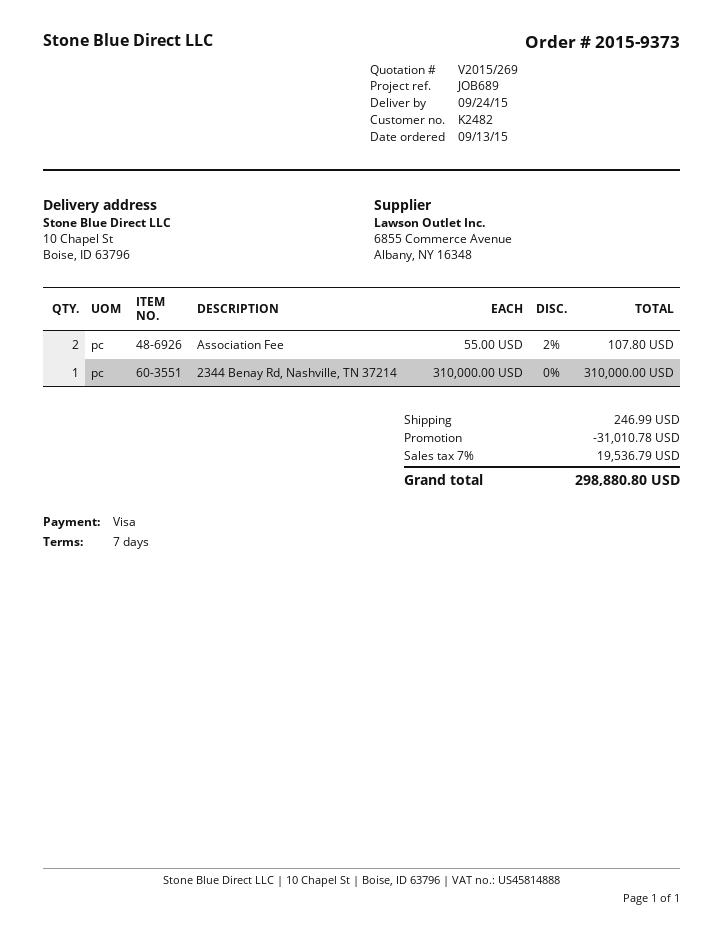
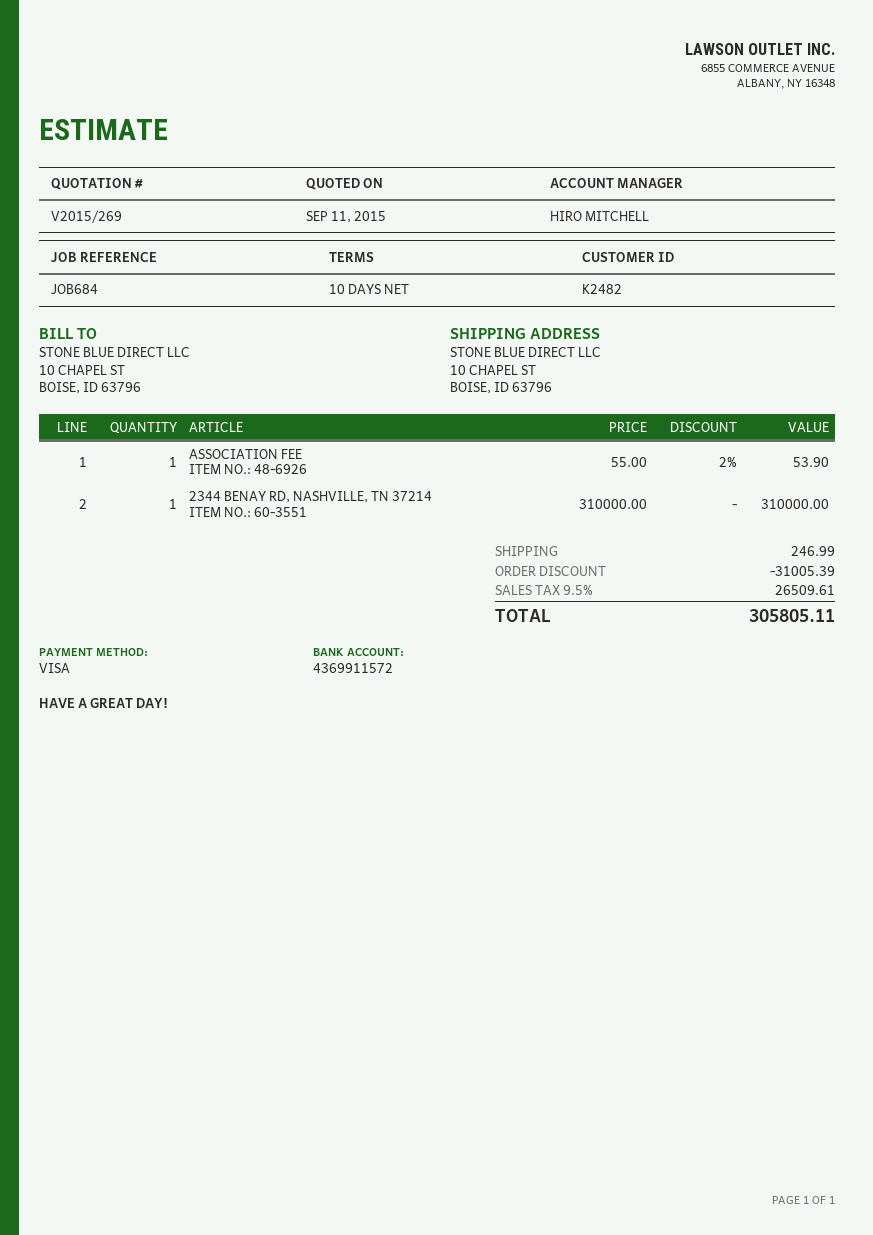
payment terms: 7 days -> 10 days
reference: JOB689 -> JOB684
Association Fee: 2 x 55.00 - 2% = 107.80 -> 1 x 55.00 - 2% = 53.90
discount: 31010.78 -> 31005.39
tax: 7% = 19536.79 -> 9.5% = 26509.61
total: 298880.80 -> 305805.11

